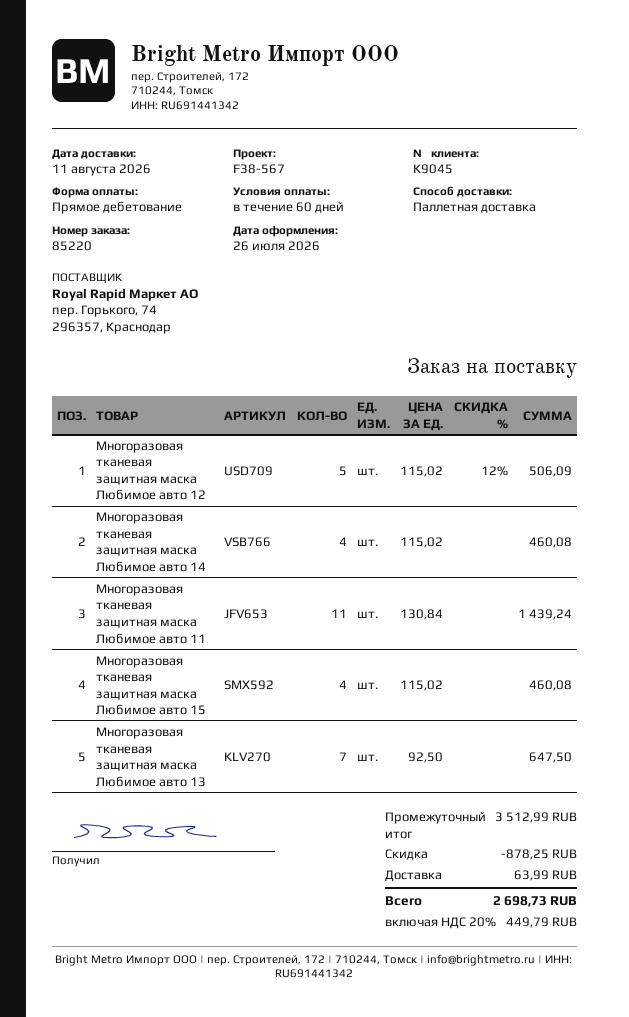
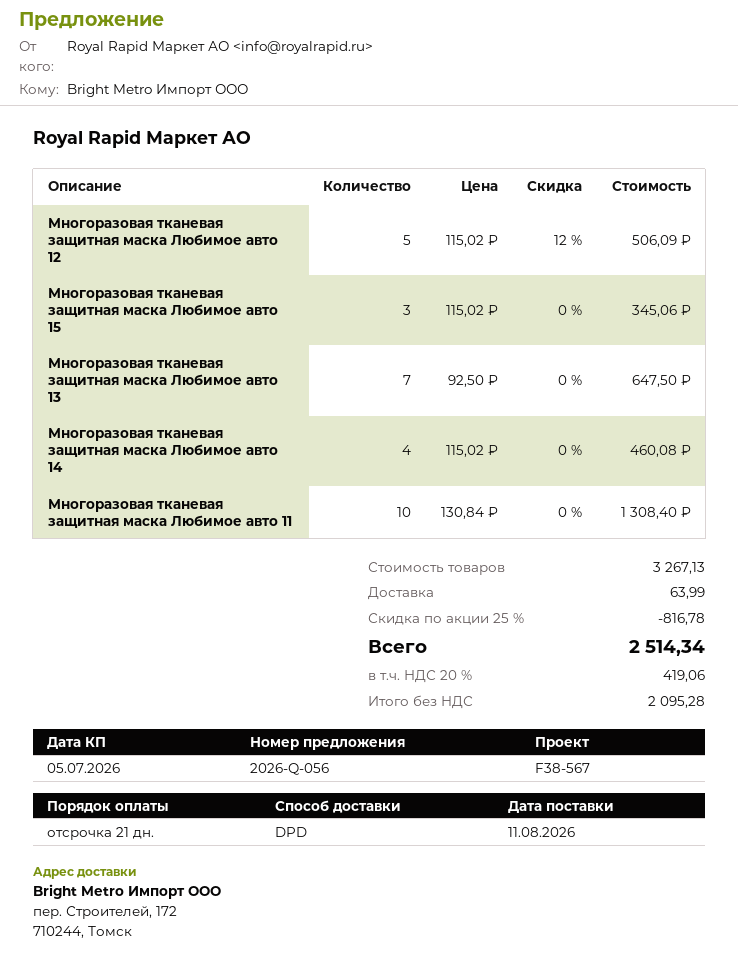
payment terms: 60 days -> 21 days
shipping method: pallet freight -> DPD
Многоразовая тканевая защитная маска Любимое авто 11: 11 x 130.84 = 1439.24 -> 10 x 130.84 = 1308.40
Многоразовая тканевая защитная маска Любимое авто 15: 4 x 115.02 = 460.08 -> 3 x 115.02 = 345.06
subtotal: 3512.99 -> 3267.13
discount: 878.25 -> 816.78
tax: 20% = 449.79 -> 20% = 419.06
total: 2698.73 -> 2514.34

